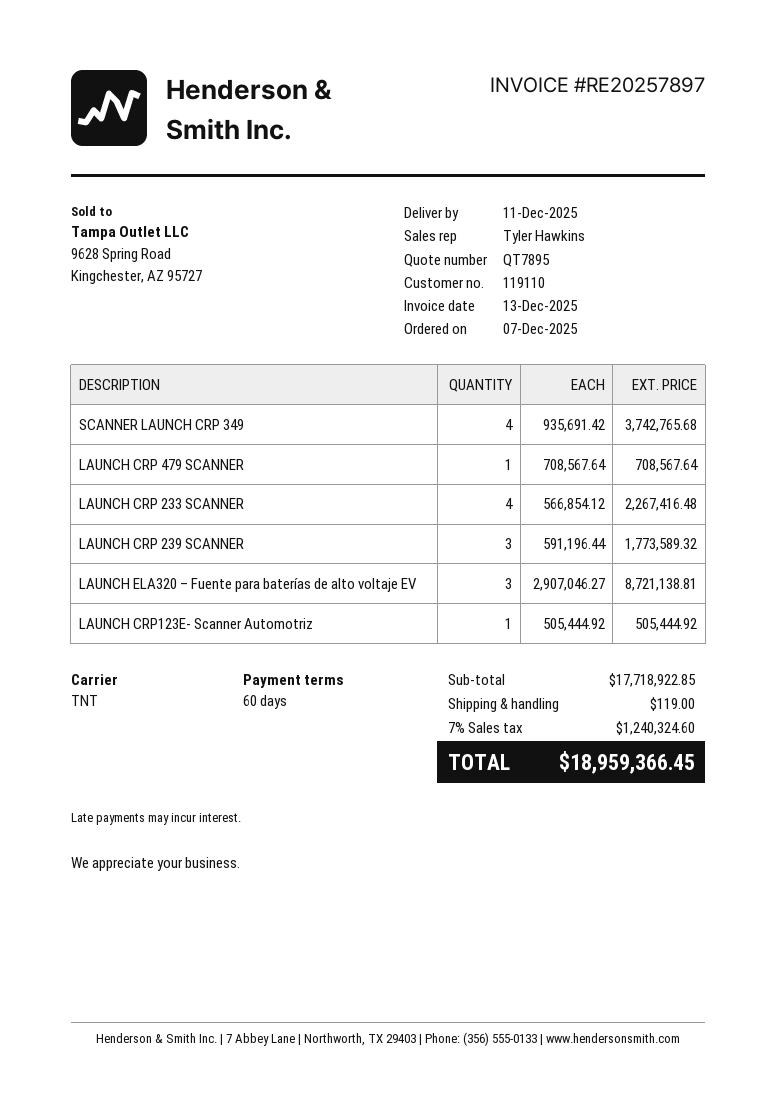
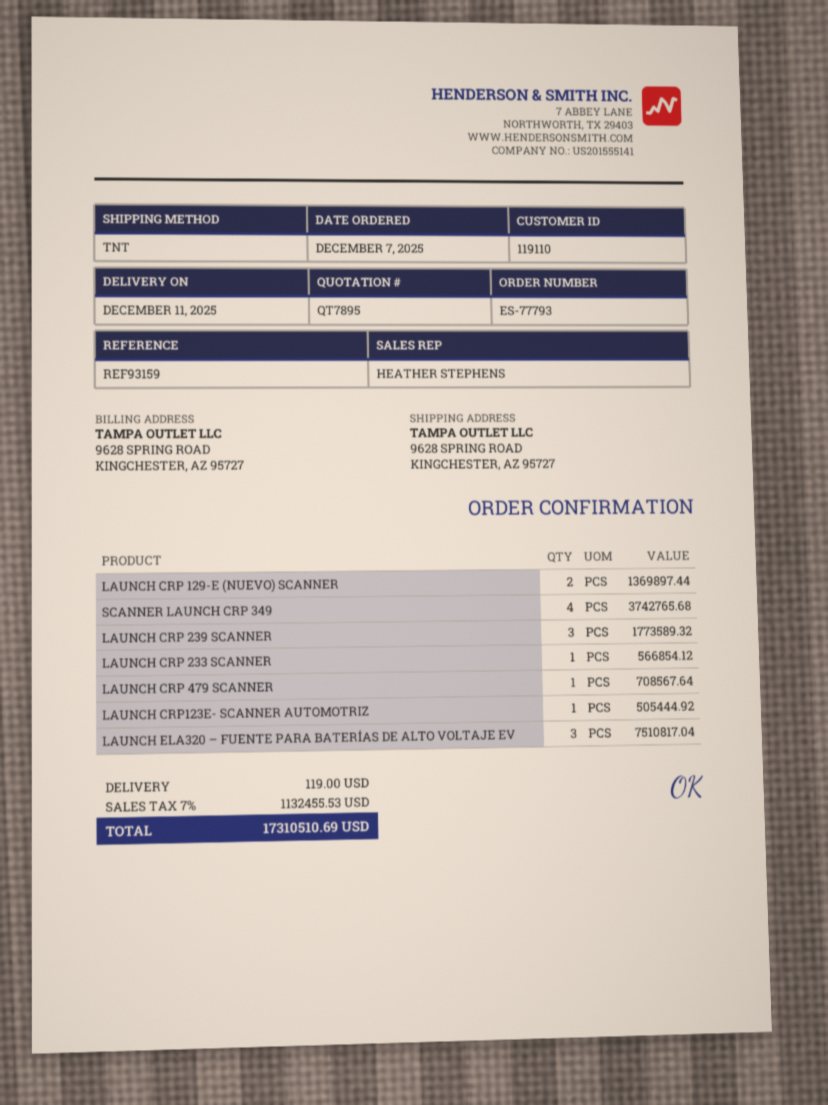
sales rep: Tyler Hawkins -> HEATHER STEPHENS
LAUNCH CRP 233 SCANNER: 4 for 2267416.48 -> 1 for 566854.12
LAUNCH ELA320 – Fuente para baterías de alto voltaje EV: 3 for 8721138.81 -> 3 for 7510817.04
LAUNCH CRP 129-E (NUEVO) SCANNER: none -> 2 for 1369897.44
tax: 7% = 1240324.60 -> 7% = 1132455.53
total: 18959366.45 -> 17310510.69

